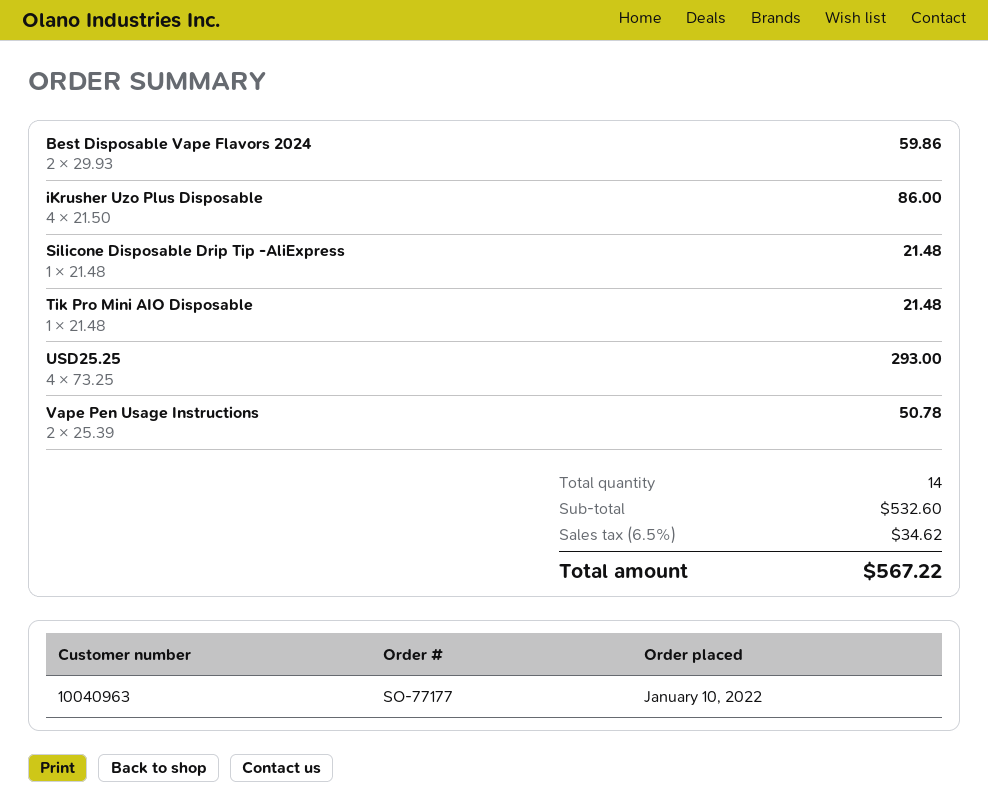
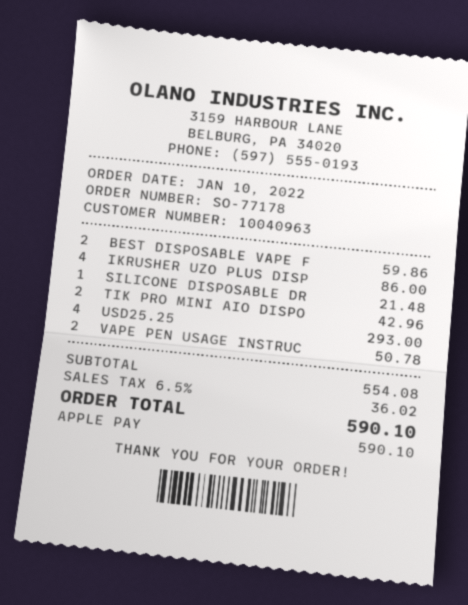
order number: SO-77177 -> SO-77178
Tik Pro Mini AIO Disposable: 1 for 21.48 -> 2 for 42.96
subtotal: 532.60 -> 554.08
tax: 6.5% = 34.62 -> 6.5% = 36.02
total: 567.22 -> 590.10

